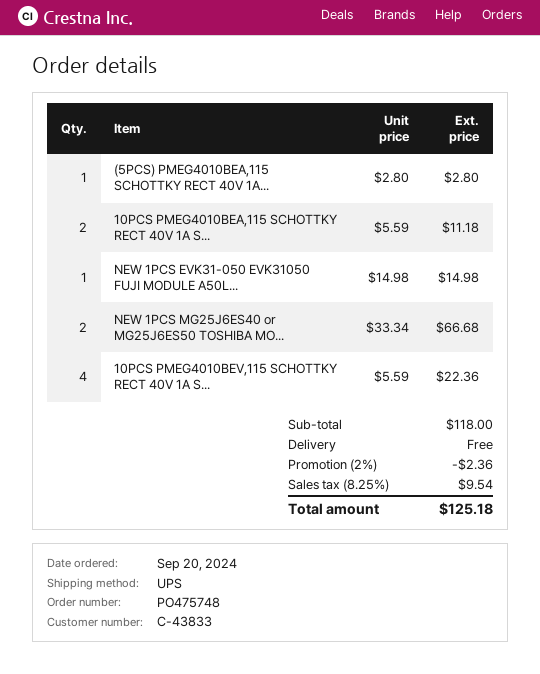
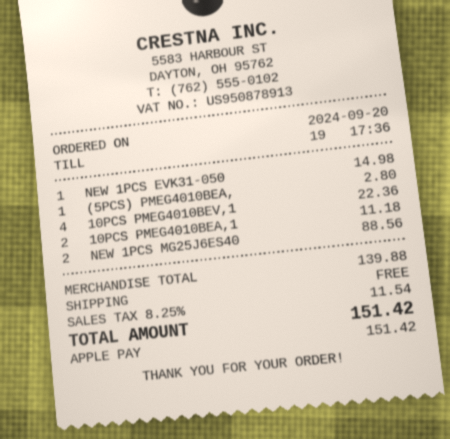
NEW 1PCS MG25J6ES40 or MG25J6ES50 TOSHIBA MO...: 2 for 66.68 -> 2 for 88.56
subtotal: 118.00 -> 139.88
discount: 2% = 2.36 -> none
tax: 8.25% = 9.54 -> 8.25% = 11.54
total: 125.18 -> 151.42

